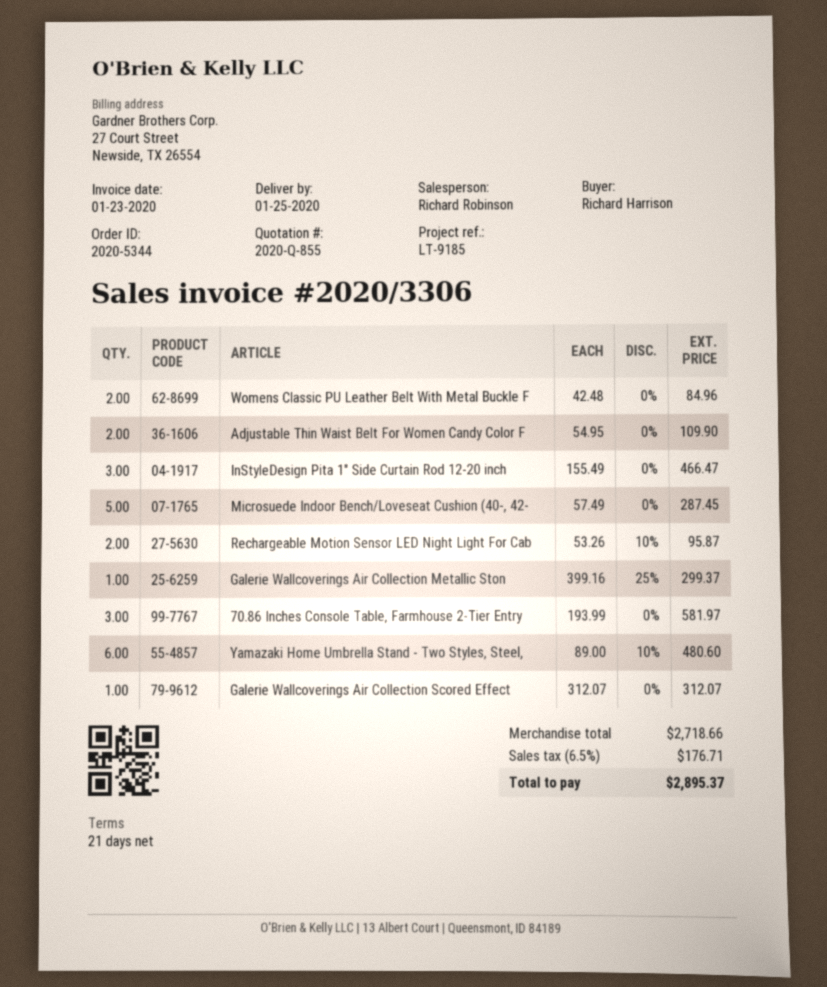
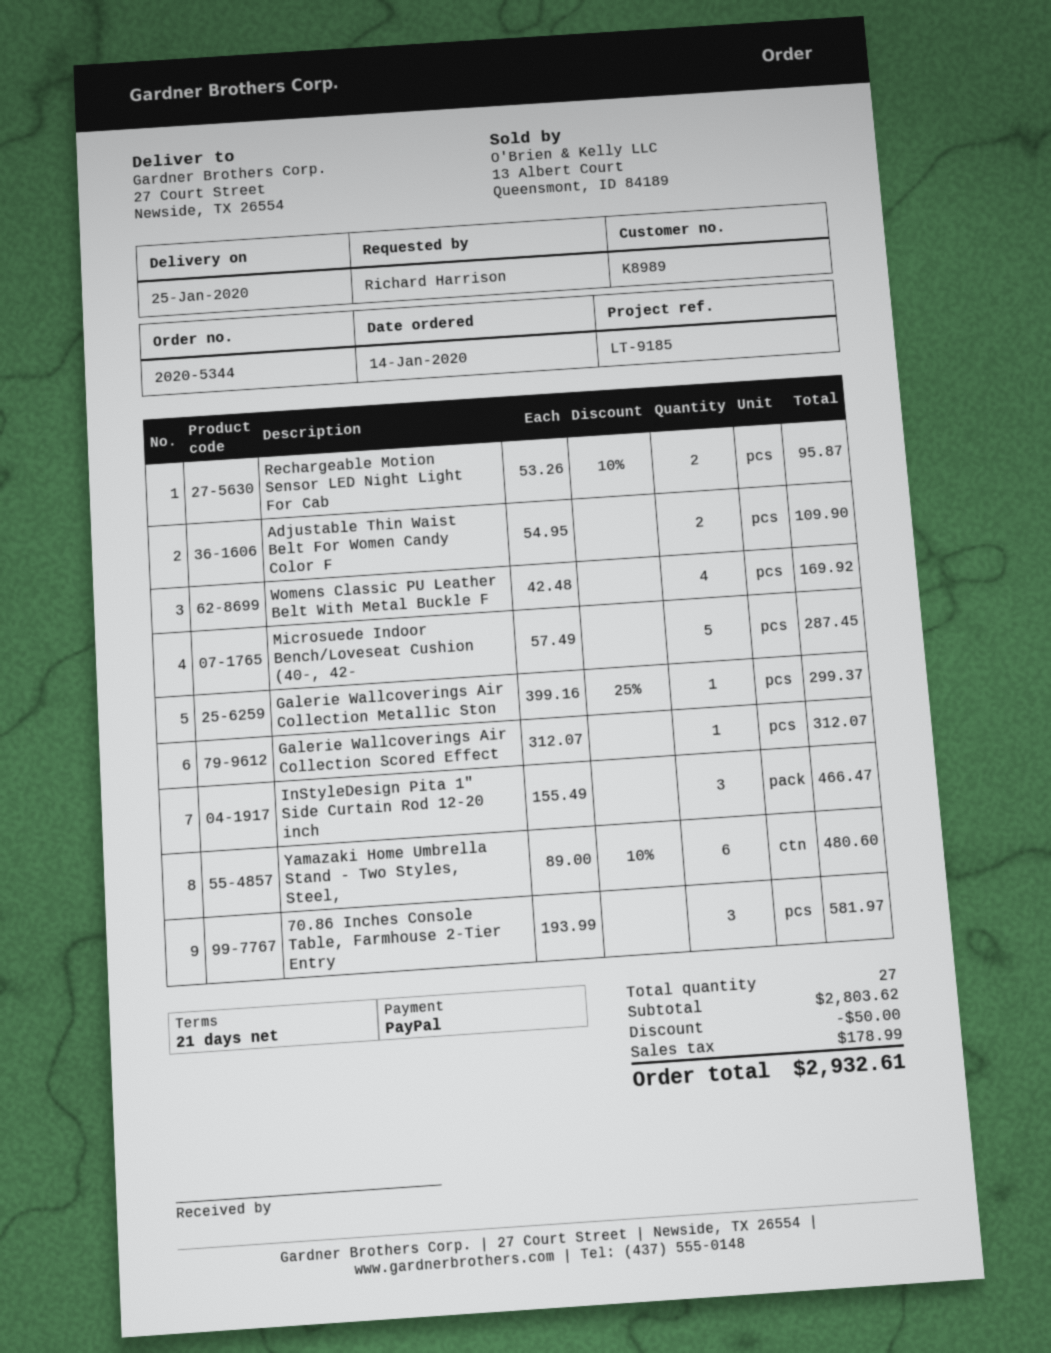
Womens Classic PU Leather Belt With Metal Buckle F: 2 x 42.48 = 84.96 -> 4 x 42.48 = 169.92
subtotal: 2718.66 -> 2803.62
discount: none -> 50.00
tax: 176.71 -> 178.99
total: 2895.37 -> 2932.61

